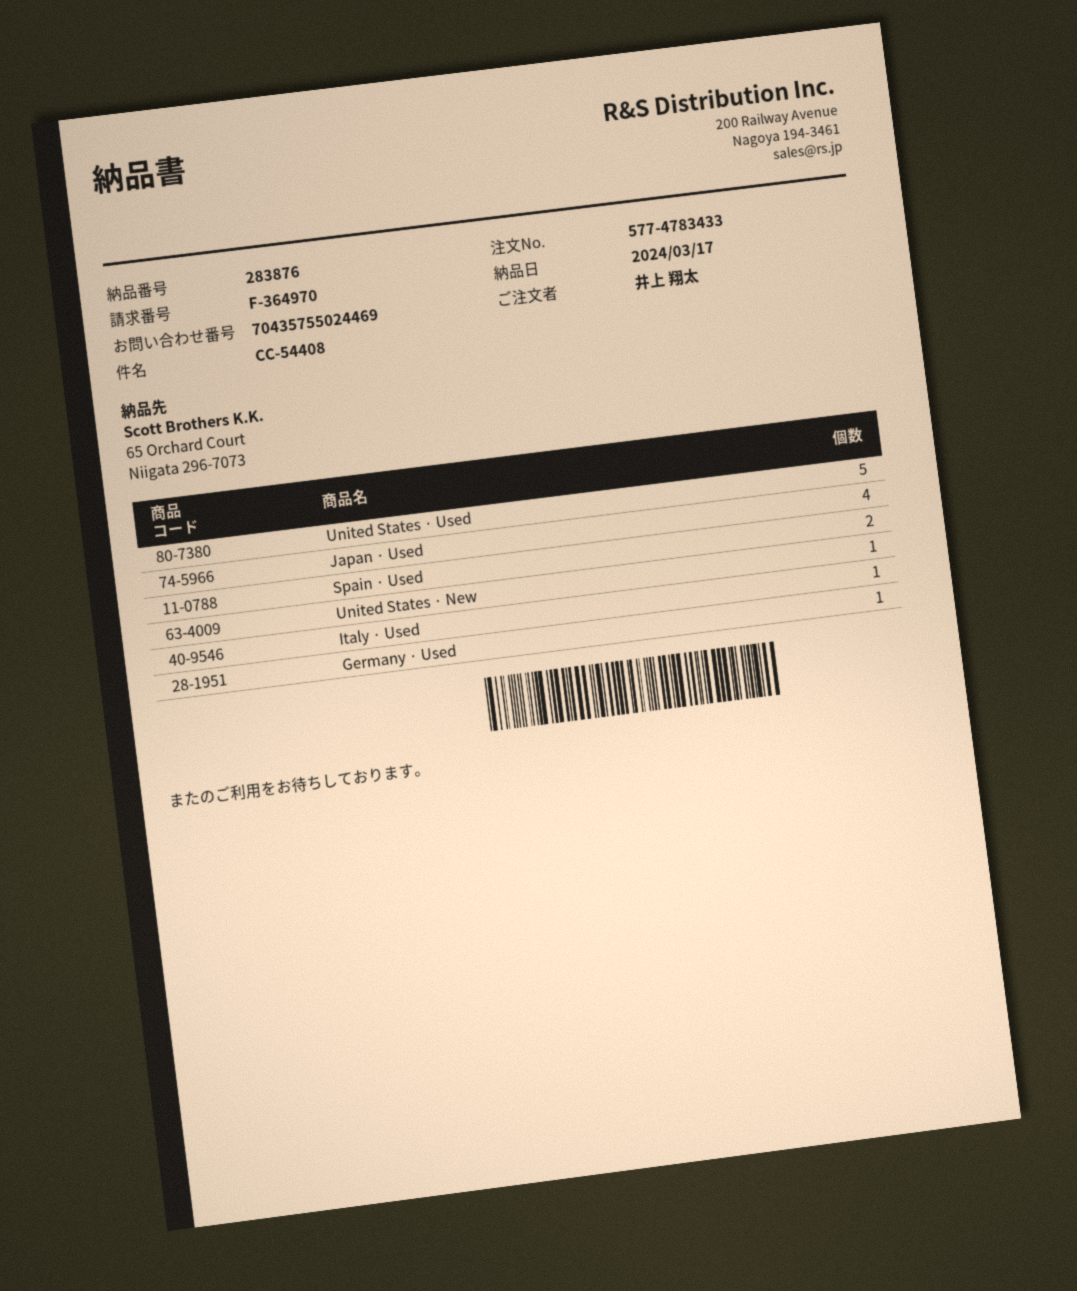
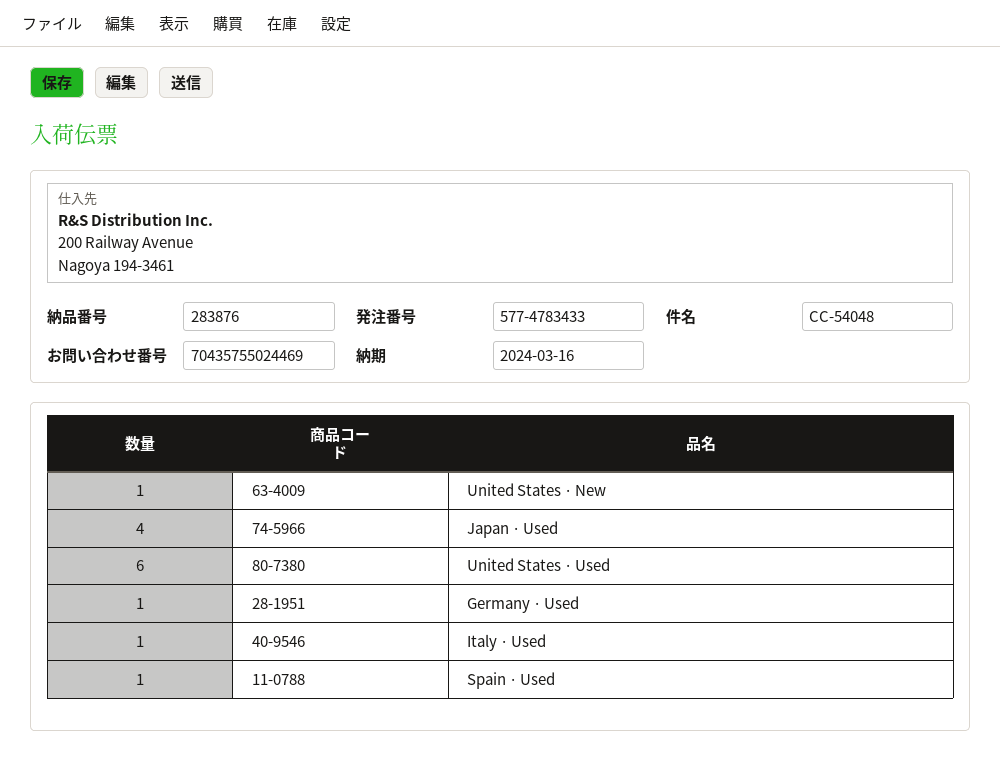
delivery date: 2024-03-17 -> 2024-03-16
reference: CC-54408 -> CC-54048
United States · Used: 5 -> 6
Spain · Used: 2 -> 1

